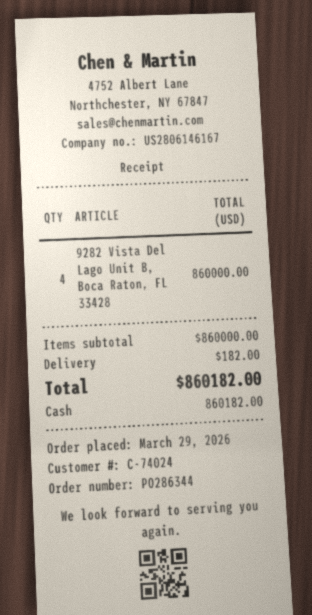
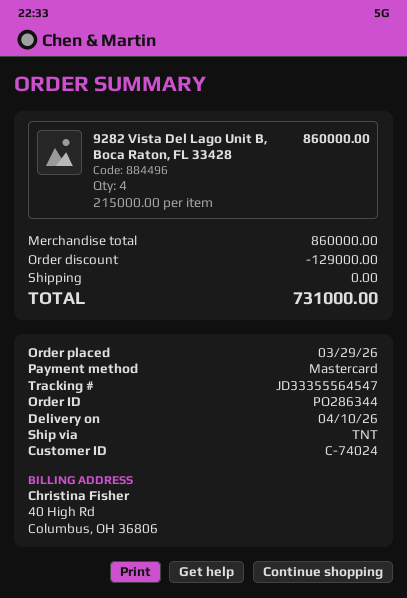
payment method: cash -> Mastercard
discount: none -> 129000.00
shipping: 182.00 -> 0.00
total: 860182.00 -> 731000.00

